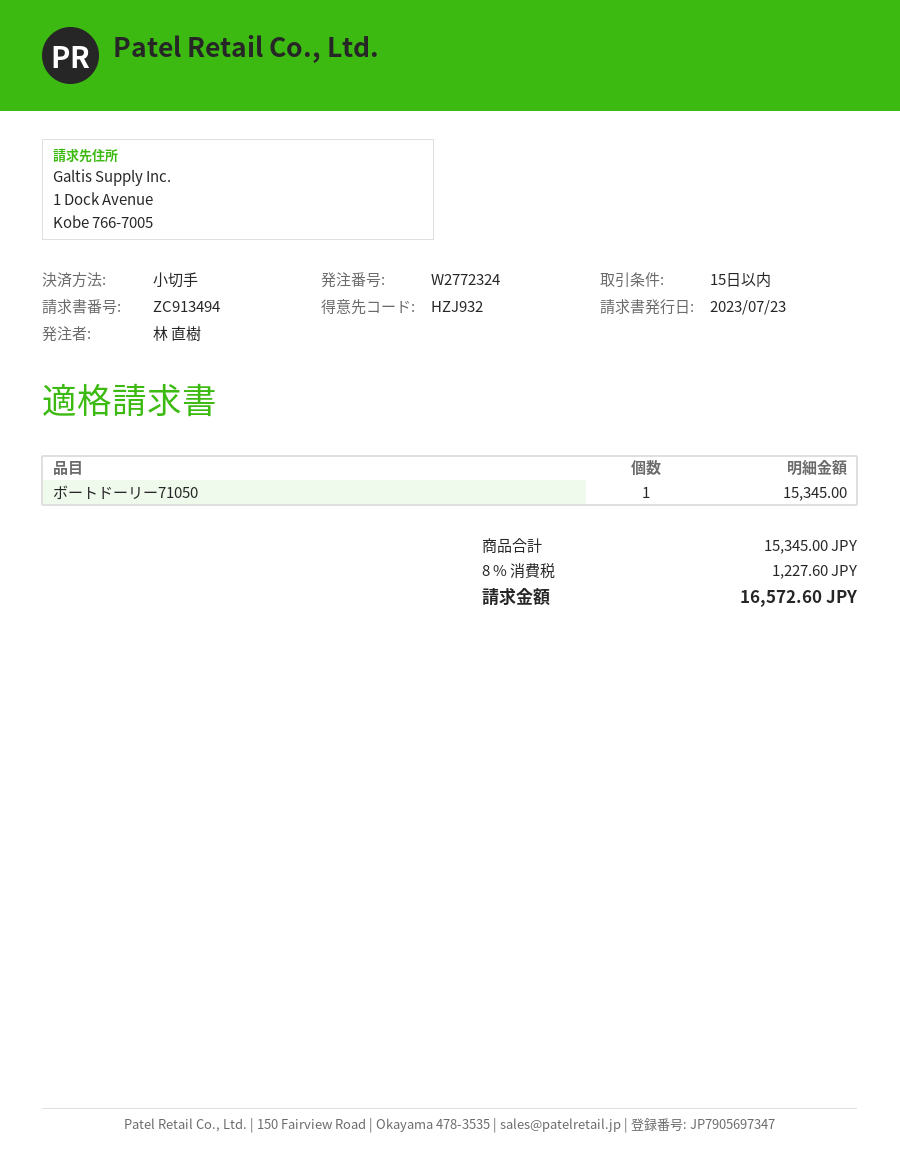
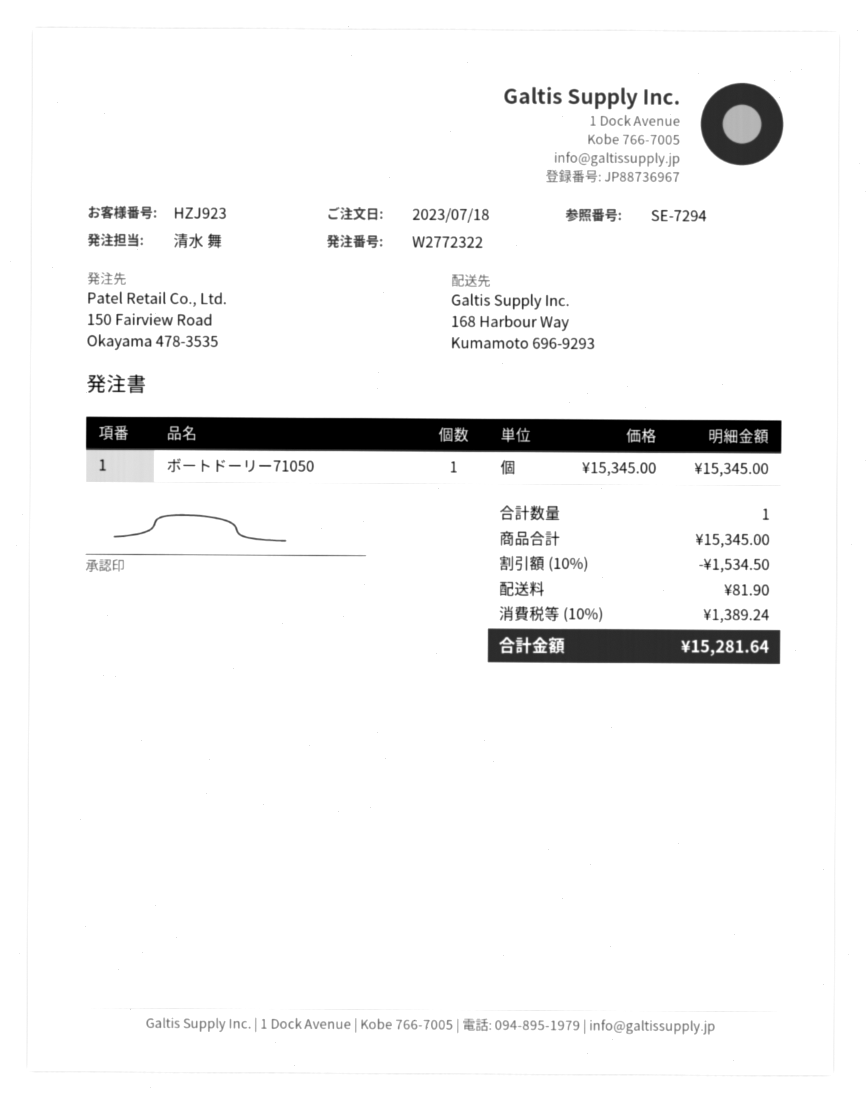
order number: W2772324 -> W2772322
customer number: HZJ932 -> HZJ923
ordered by: 林 直樹 -> 清水 舞
discount: none -> 10% = 1534.50
shipping: none -> 81.90
tax: 8% = 1227.60 -> 10% = 1389.24
total: 16572.60 -> 15281.64

